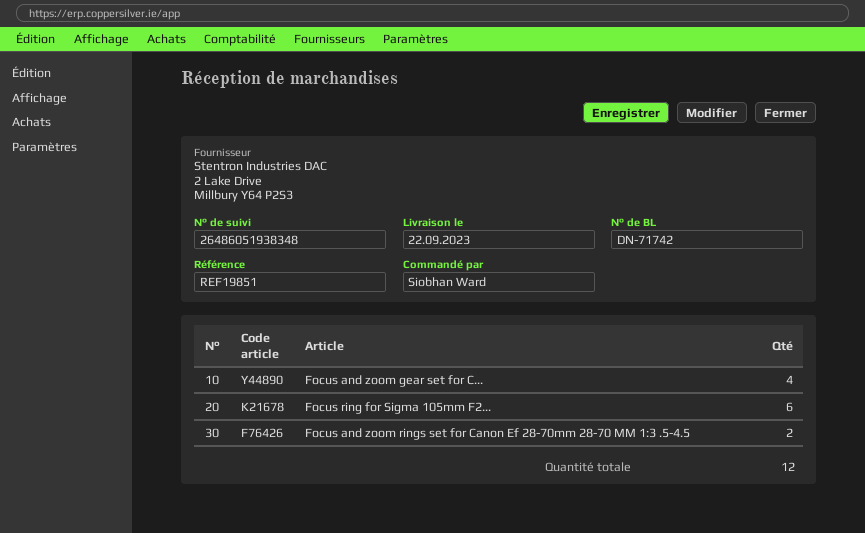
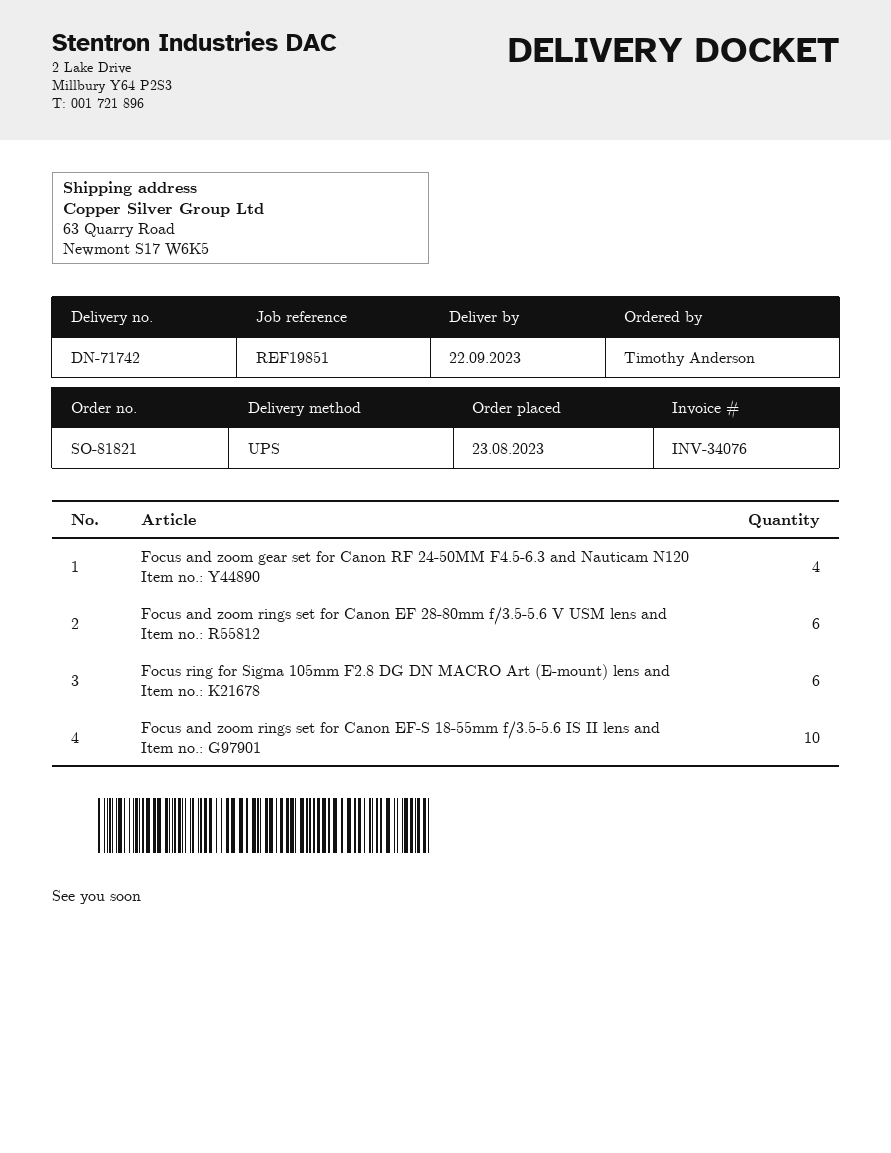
ordered by: Siobhan Ward -> Timothy Anderson
Focus and zoom rings set for Canon Ef 28-70mm 28-70 MM 1:3 .5-4.5: 2 -> none
Focus and zoom rings set for Canon EF 28-80mm f/3.5-5.6 V USM lens and: none -> 6
Focus and zoom rings set for Canon EF-S 18-55mm f/3.5-5.6 IS II lens and: none -> 10

